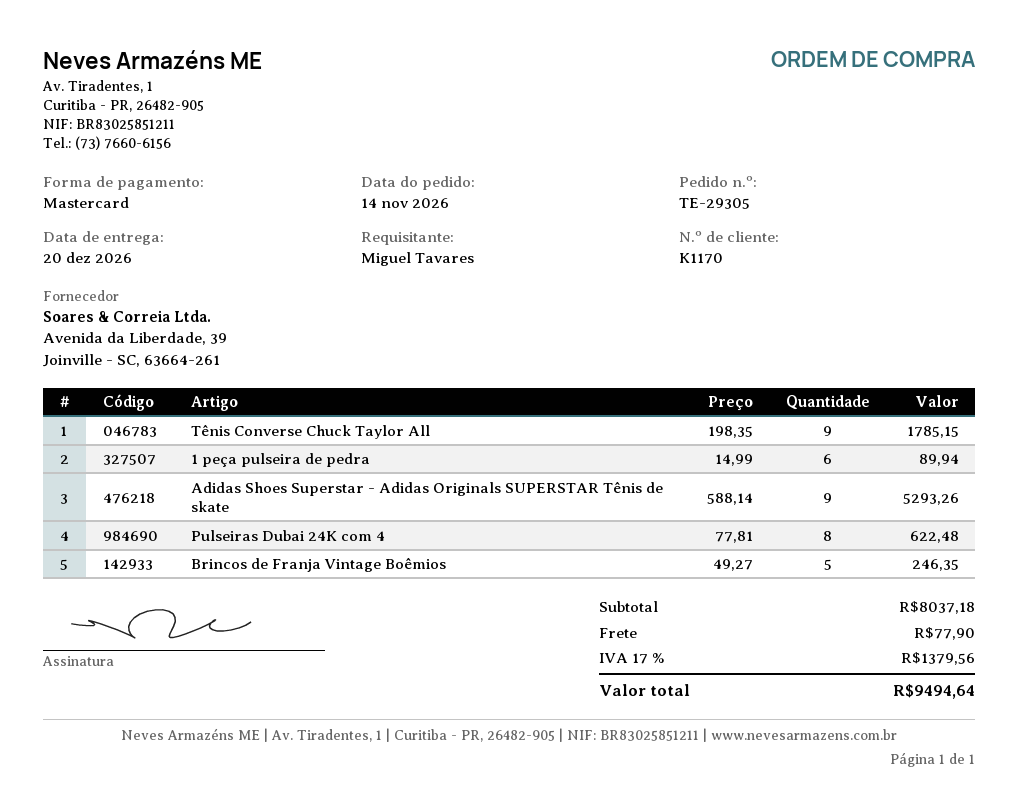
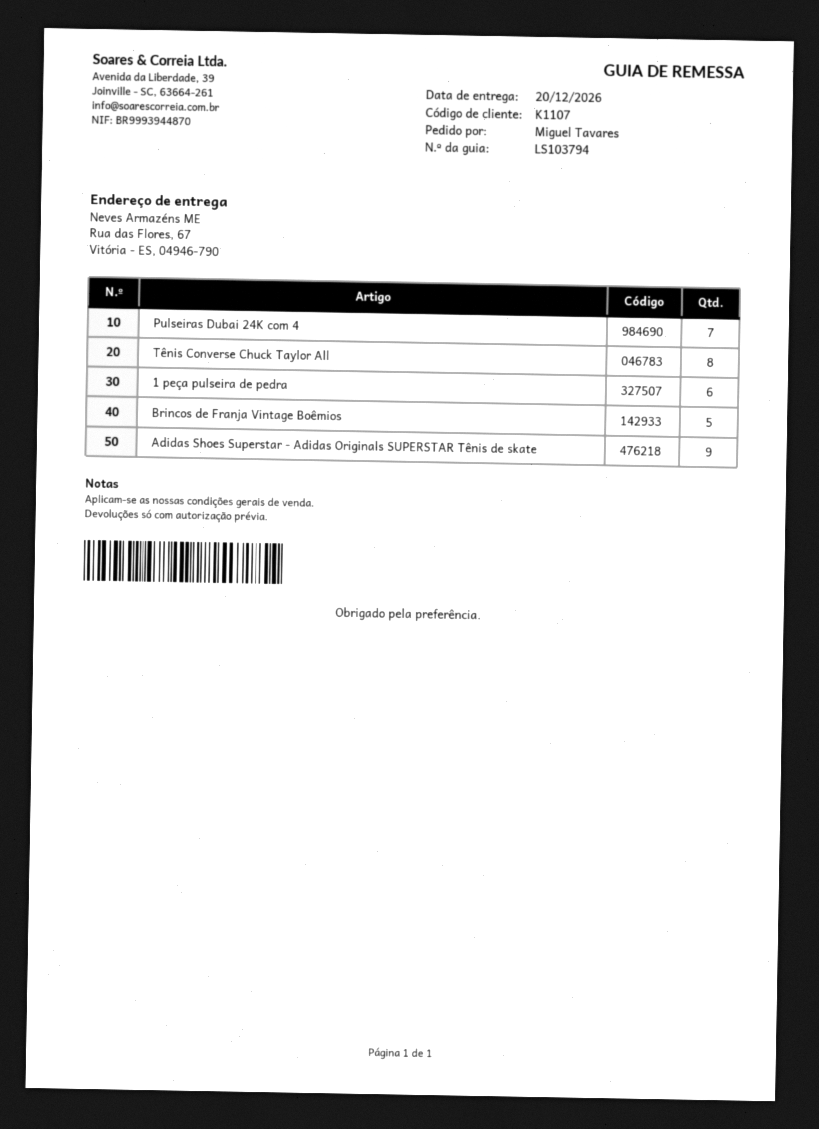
customer number: K1170 -> K1107
Tênis Converse Chuck Taylor All: 9 -> 8
Pulseiras Dubai 24K com 4: 8 -> 7

